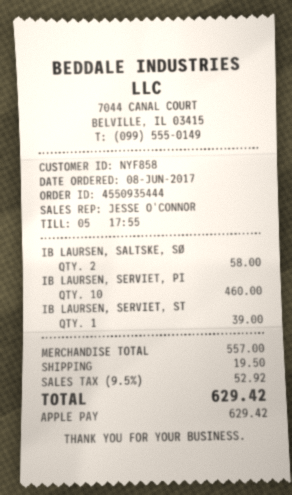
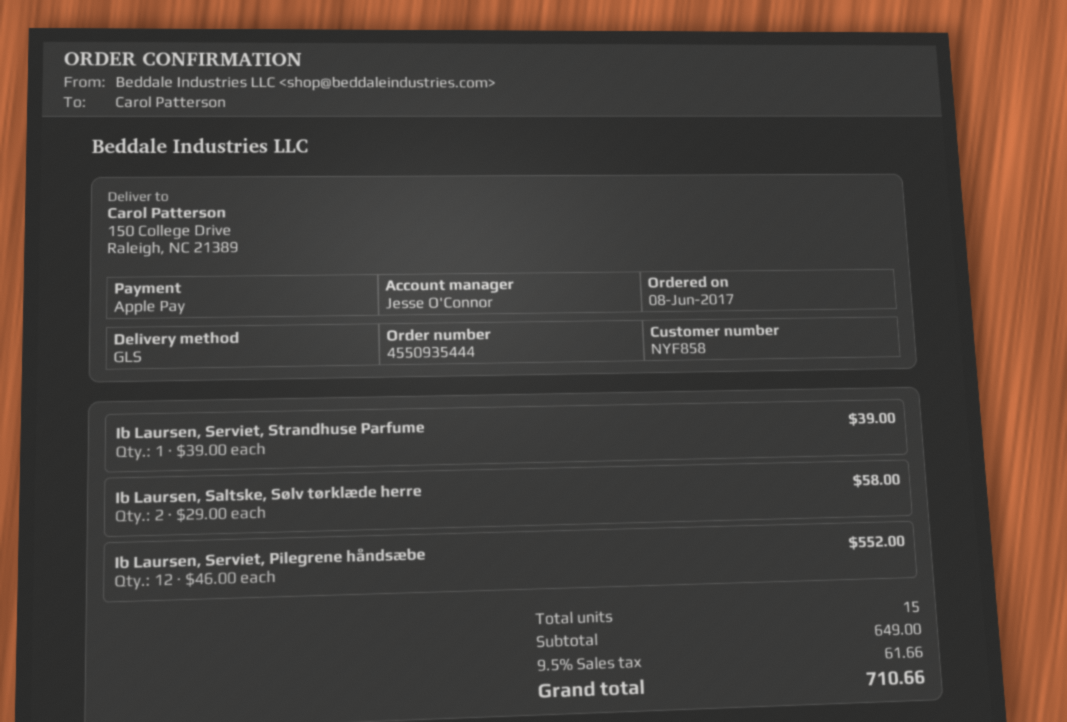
IB LAURSEN, SERVIET, PI: 10 for 460.00 -> 12 for 552.00
subtotal: 557.00 -> 649.00
shipping: 19.50 -> none
tax: 9.5% = 52.92 -> 9.5% = 61.66
total: 629.42 -> 710.66

